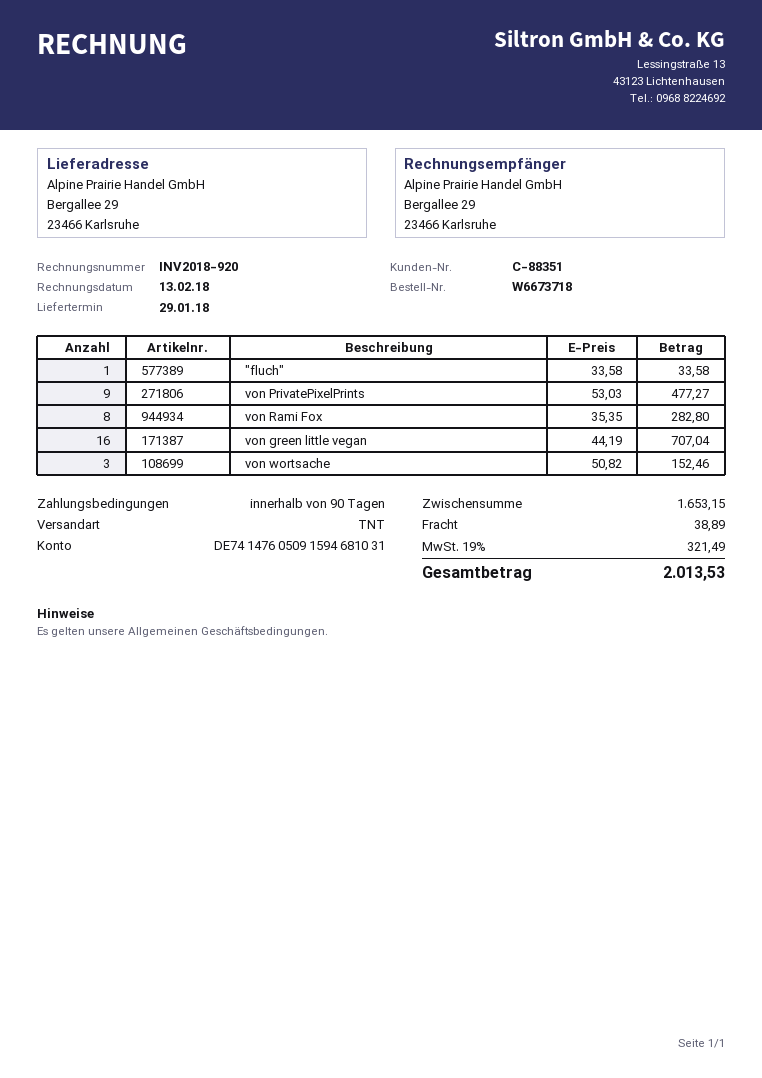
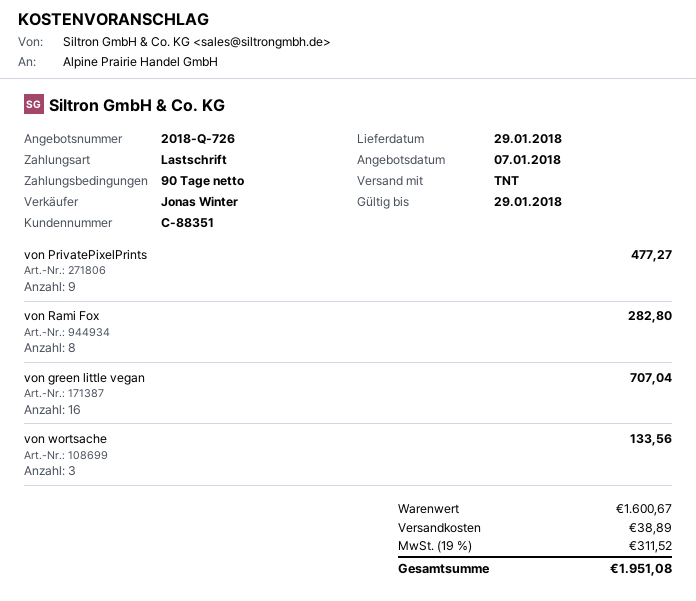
"fluch": 1 for 33.58 -> none
von wortsache: 3 for 152.46 -> 3 for 133.56
subtotal: 1653.15 -> 1600.67
tax: 19% = 321.49 -> 19% = 311.52
total: 2013.53 -> 1951.08

